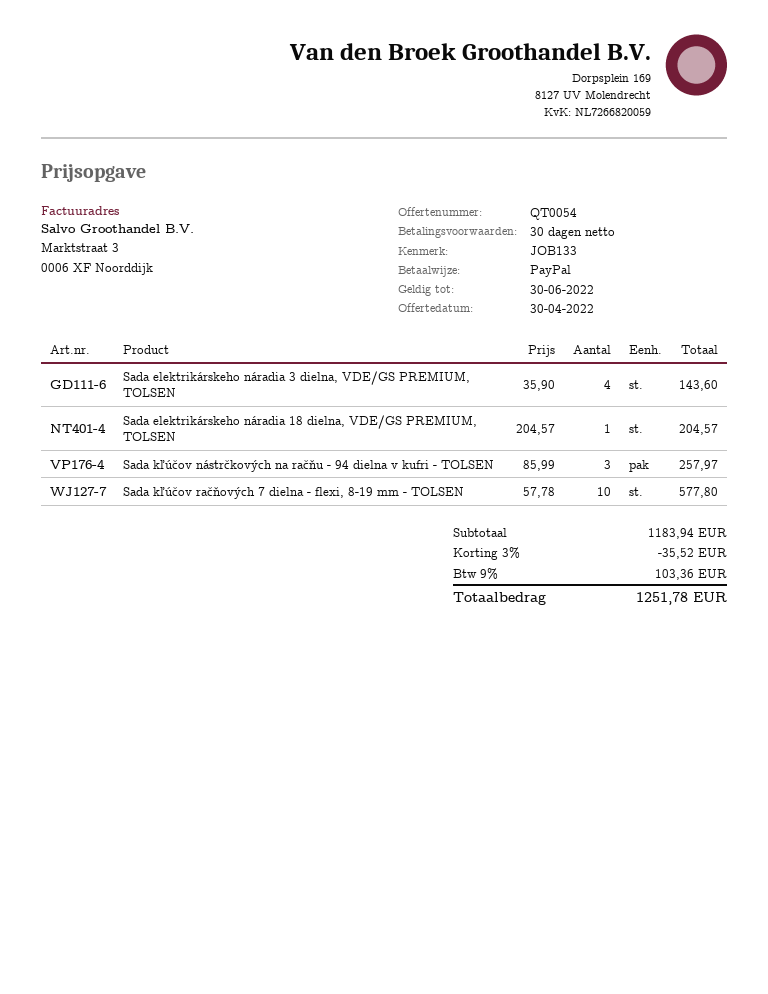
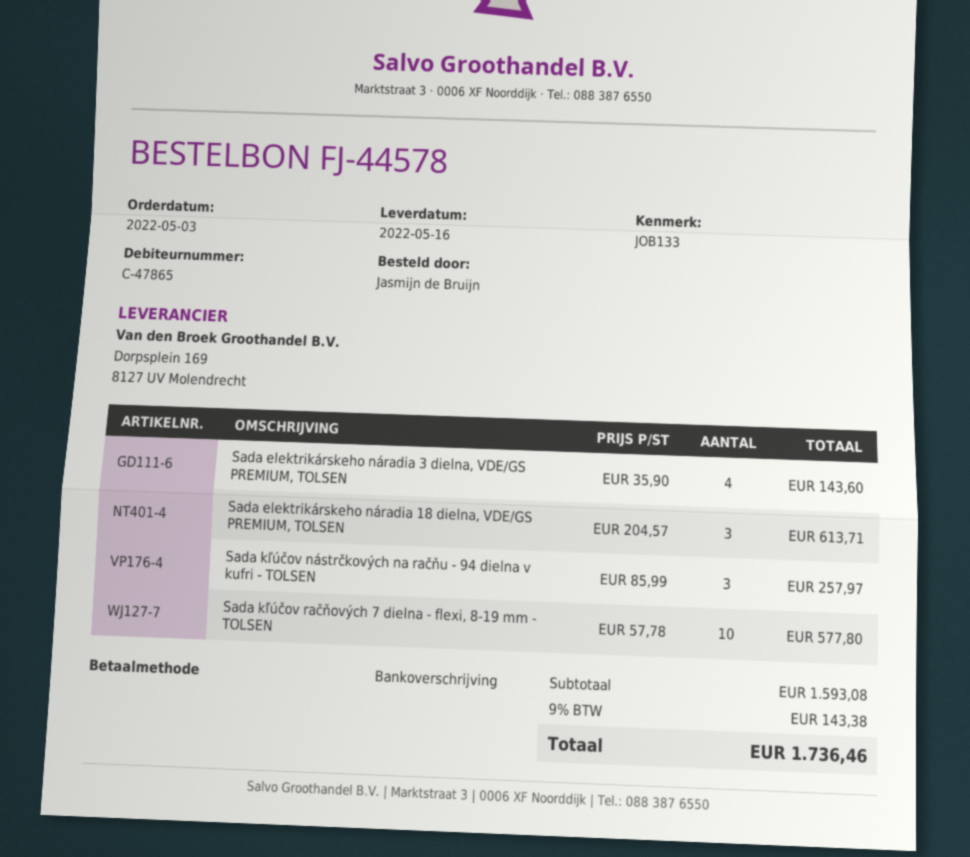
payment method: PayPal -> bank transfer
Sada elektrikárskeho náradia 18 dielna, VDE/GS PREMIUM, TOLSEN: 1 x 204.57 = 204.57 -> 3 x 204.57 = 613.71
subtotal: 1183.94 -> 1593.08
discount: 3% = 35.52 -> none
tax: 9% = 103.36 -> 9% = 143.38
total: 1251.78 -> 1736.46

